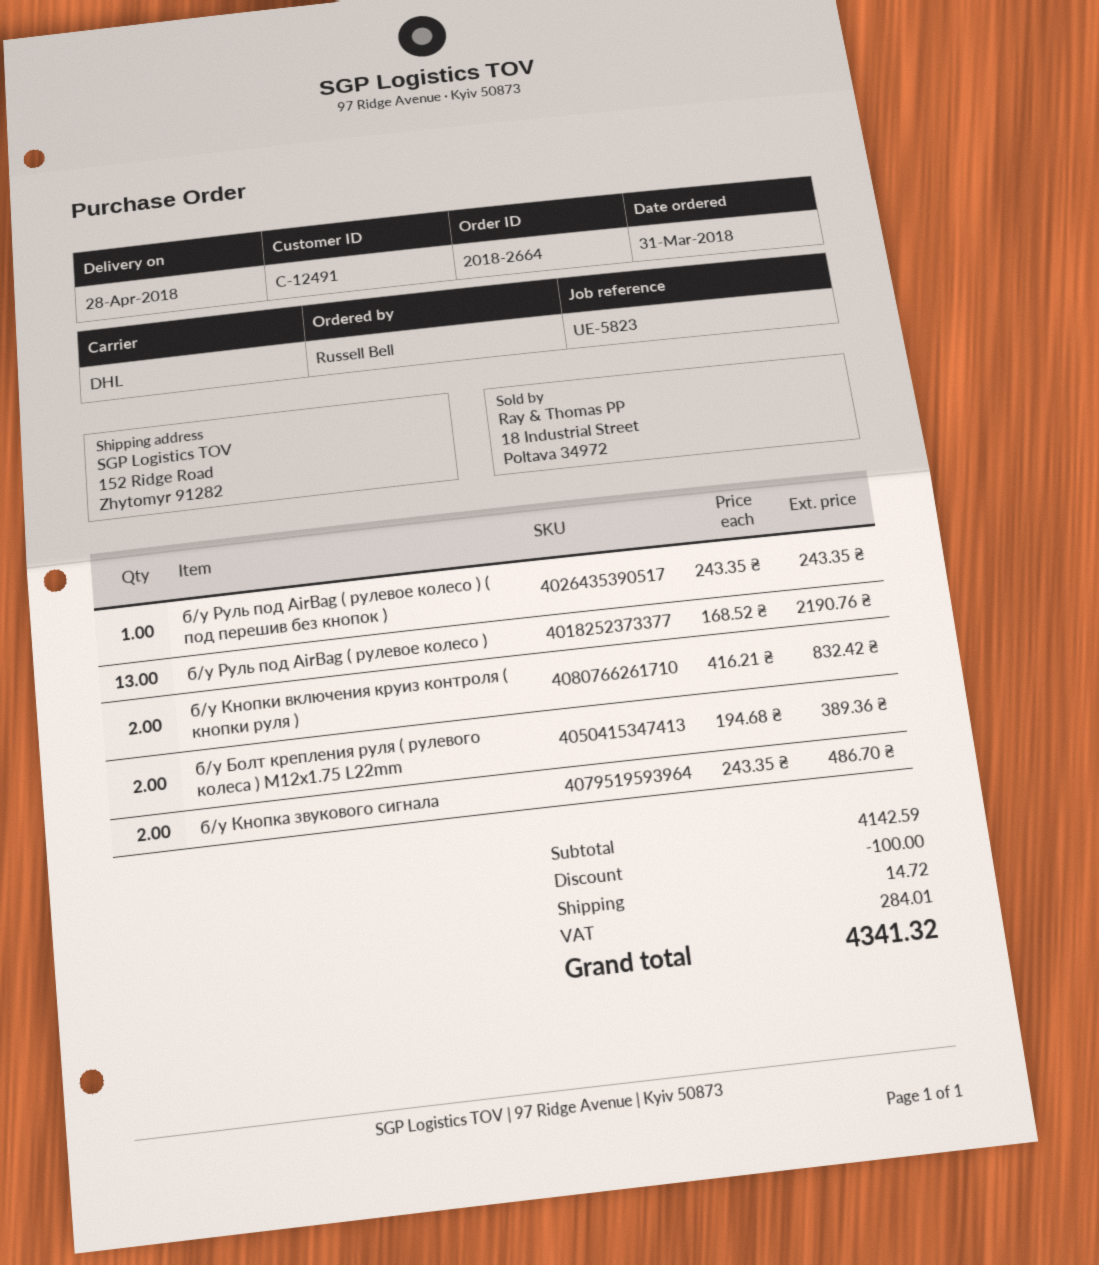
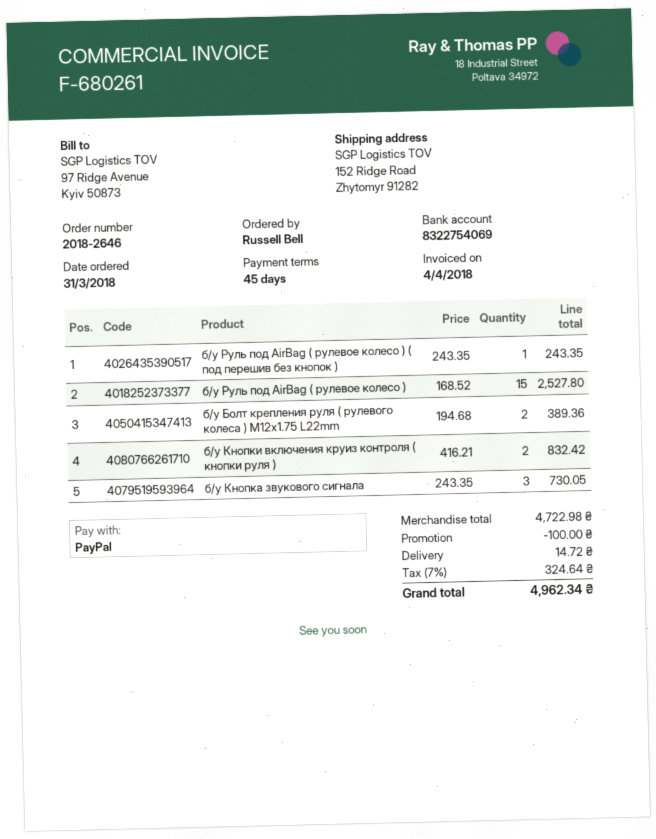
order number: 2018-2664 -> 2018-2646
б/у Руль под AirBag ( рулевое колесо ): 13 x 168.52 = 2190.76 -> 15 x 168.52 = 2527.80
б/у Кнопка звукового сигнала: 2 x 243.35 = 486.70 -> 3 x 243.35 = 730.05
subtotal: 4142.59 -> 4722.98
tax: 284.01 -> 324.64
total: 4341.32 -> 4962.34

